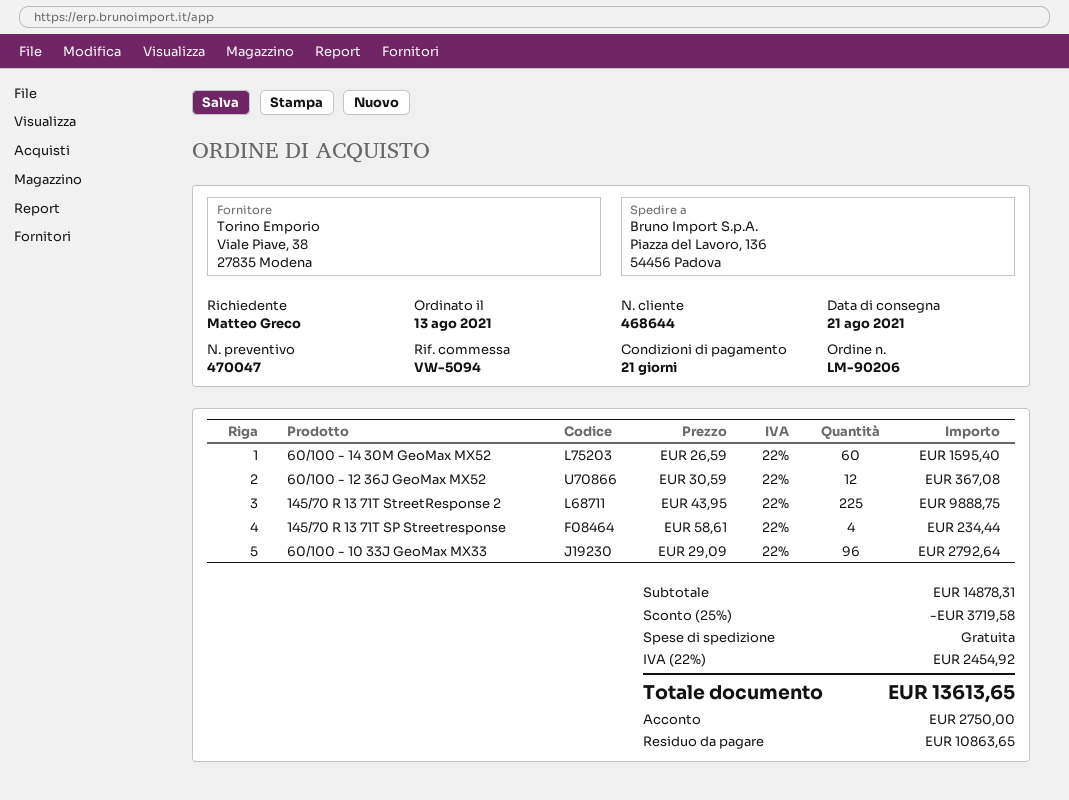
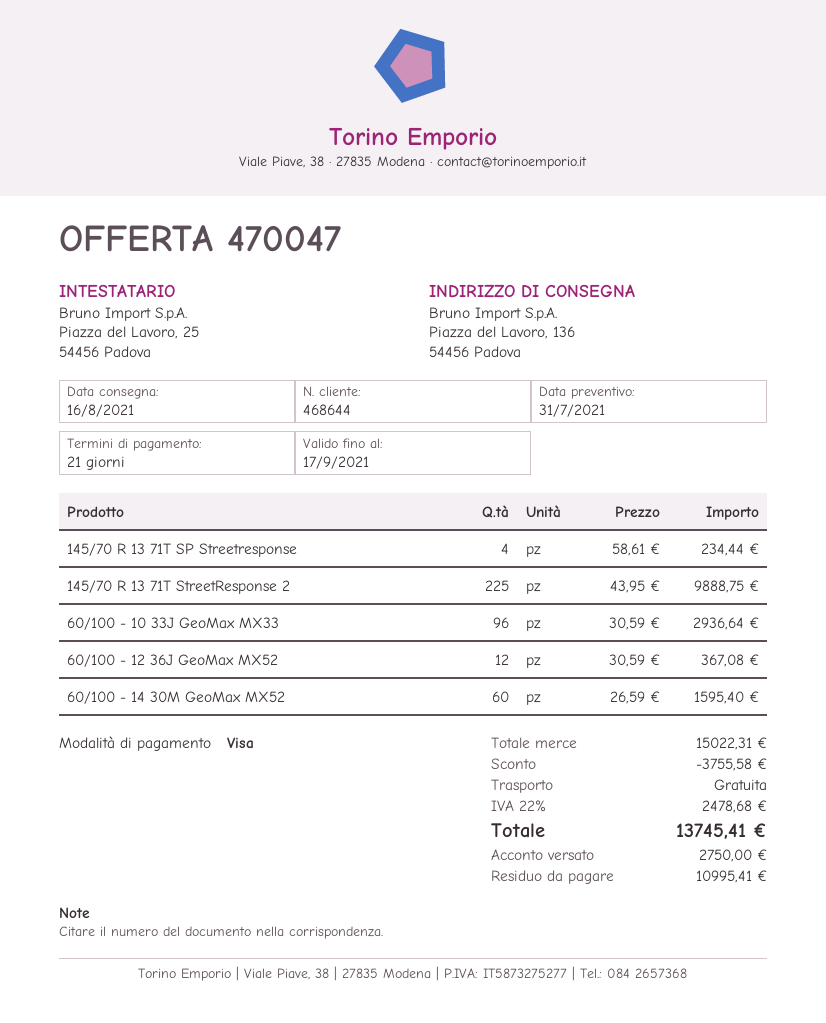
delivery date: 2021-08-21 -> 2021-08-16
60/100 - 10 33J GeoMax MX33: 96 x 29.09 = 2792.64 -> 96 x 30.59 = 2936.64
subtotal: 14878.31 -> 15022.31
discount: 3719.58 -> 3755.58
tax: 22% = 2454.92 -> 22% = 2478.68
total: 13613.65 -> 13745.41
balance: 10863.65 -> 10995.41

